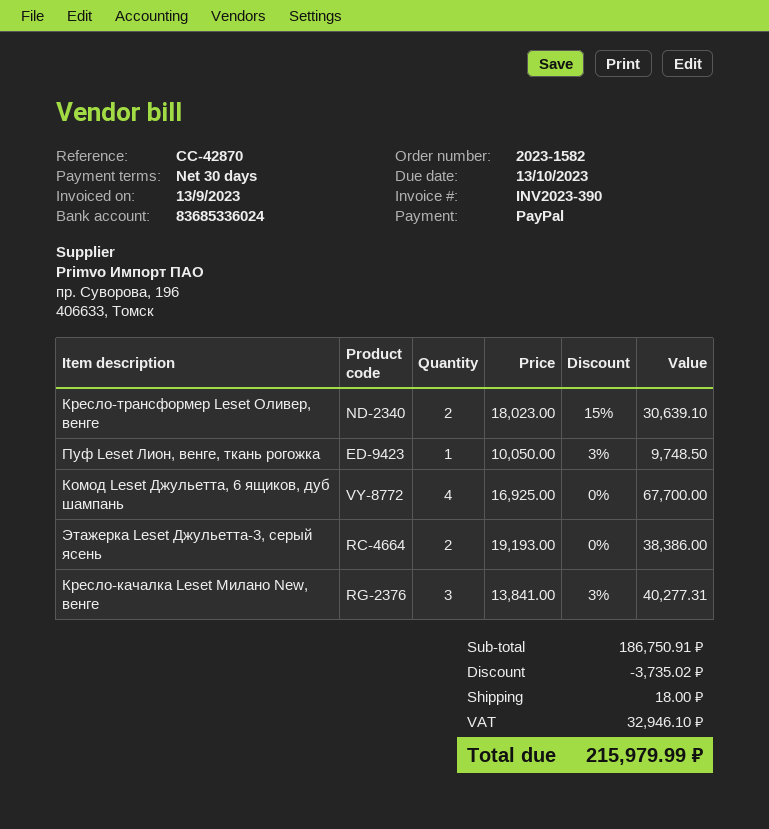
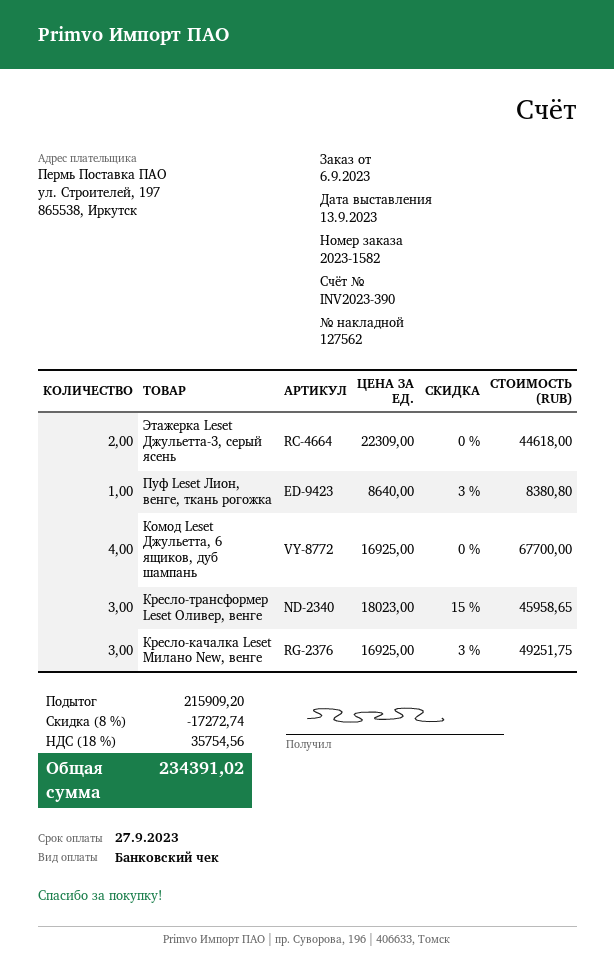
due date: 2023-10-13 -> 2023-09-27
payment method: PayPal -> cheque
Кресло-трансформер Leset Оливер, венге: 2 x 18023.00 - 15% = 30639.10 -> 3 x 18023.00 - 15% = 45958.65
Пуф Leset Лион, венге, ткань рогожка: 1 x 10050.00 - 3% = 9748.50 -> 1 x 8640.00 - 3% = 8380.80
Этажерка Leset Джульетта-3, серый ясень: 2 x 19193.00 = 38386.00 -> 2 x 22309.00 = 44618.00
Кресло-качалка Leset Милано New, венге: 3 x 13841.00 - 3% = 40277.31 -> 3 x 16925.00 - 3% = 49251.75
subtotal: 186750.91 -> 215909.20
discount: 3735.02 -> 17272.74
shipping: 18.00 -> none
tax: 32946.10 -> 35754.56
total: 215979.99 -> 234391.02

